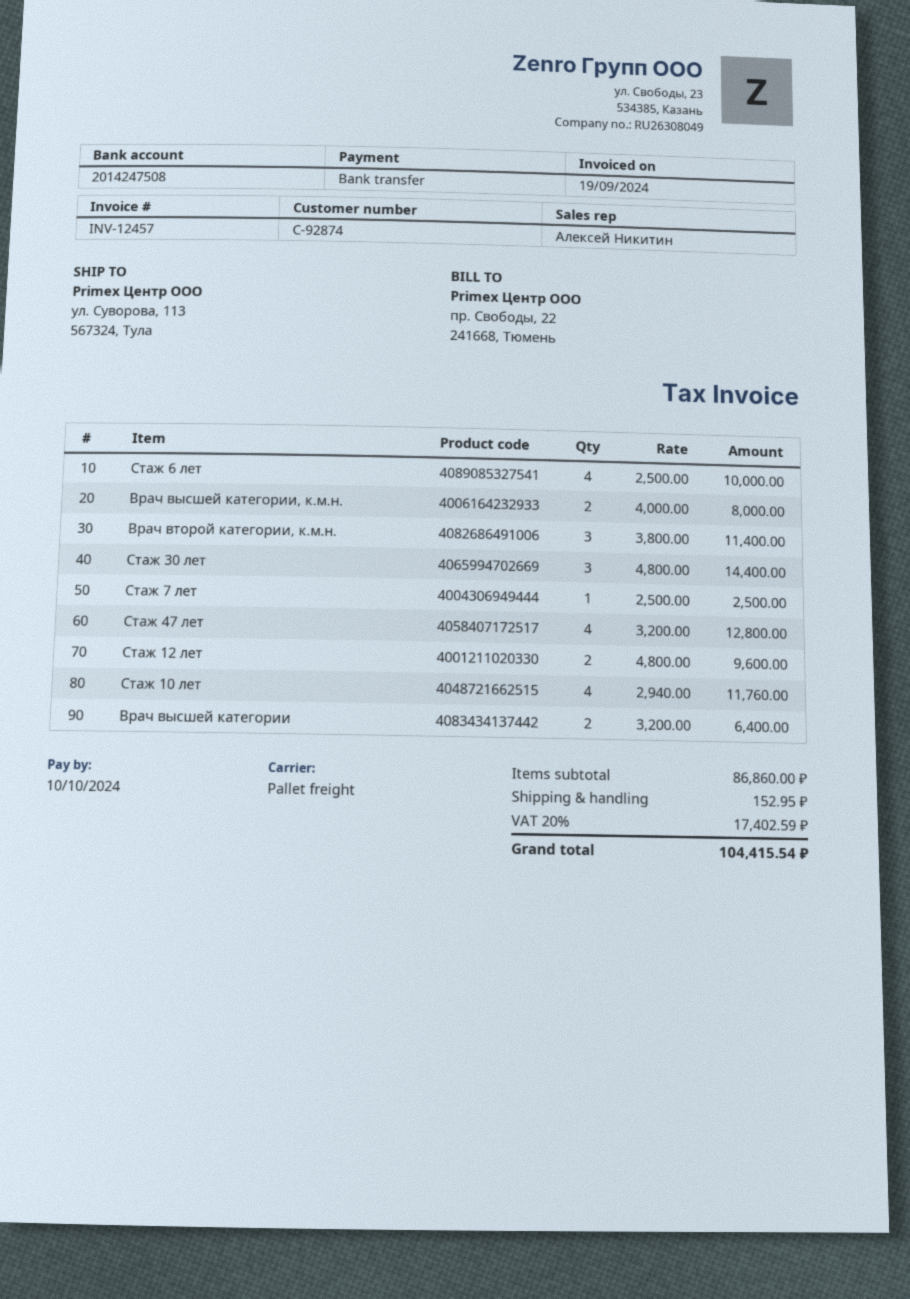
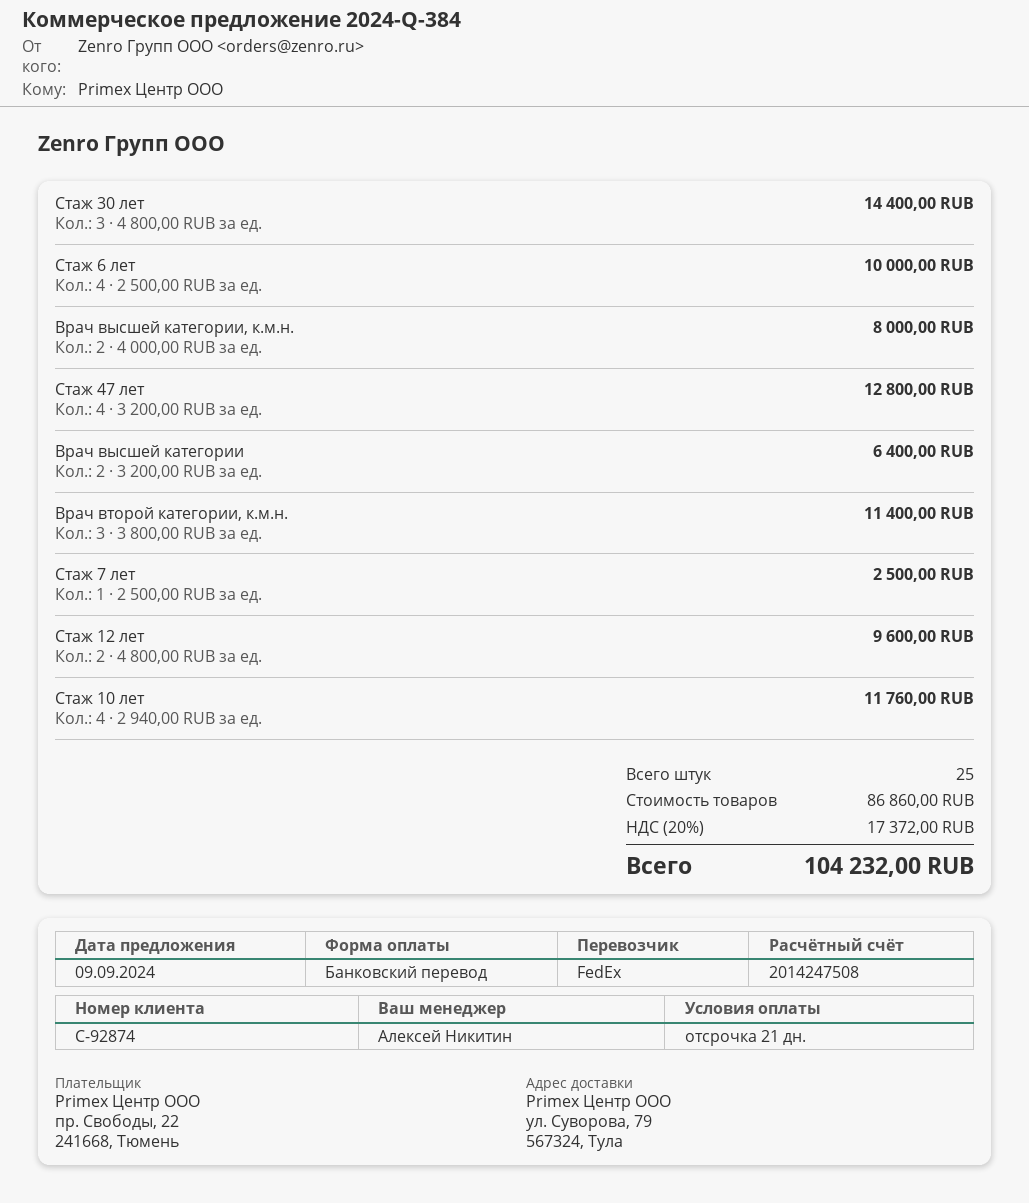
shipping method: pallet freight -> FedEx
ship to: ул. Суворова, 113, 567324, Тула -> ул. Суворова, 79, 567324, Тула
shipping: 152.95 -> none
tax: 20% = 17402.59 -> 20% = 17372.00
total: 104415.54 -> 104232.00

